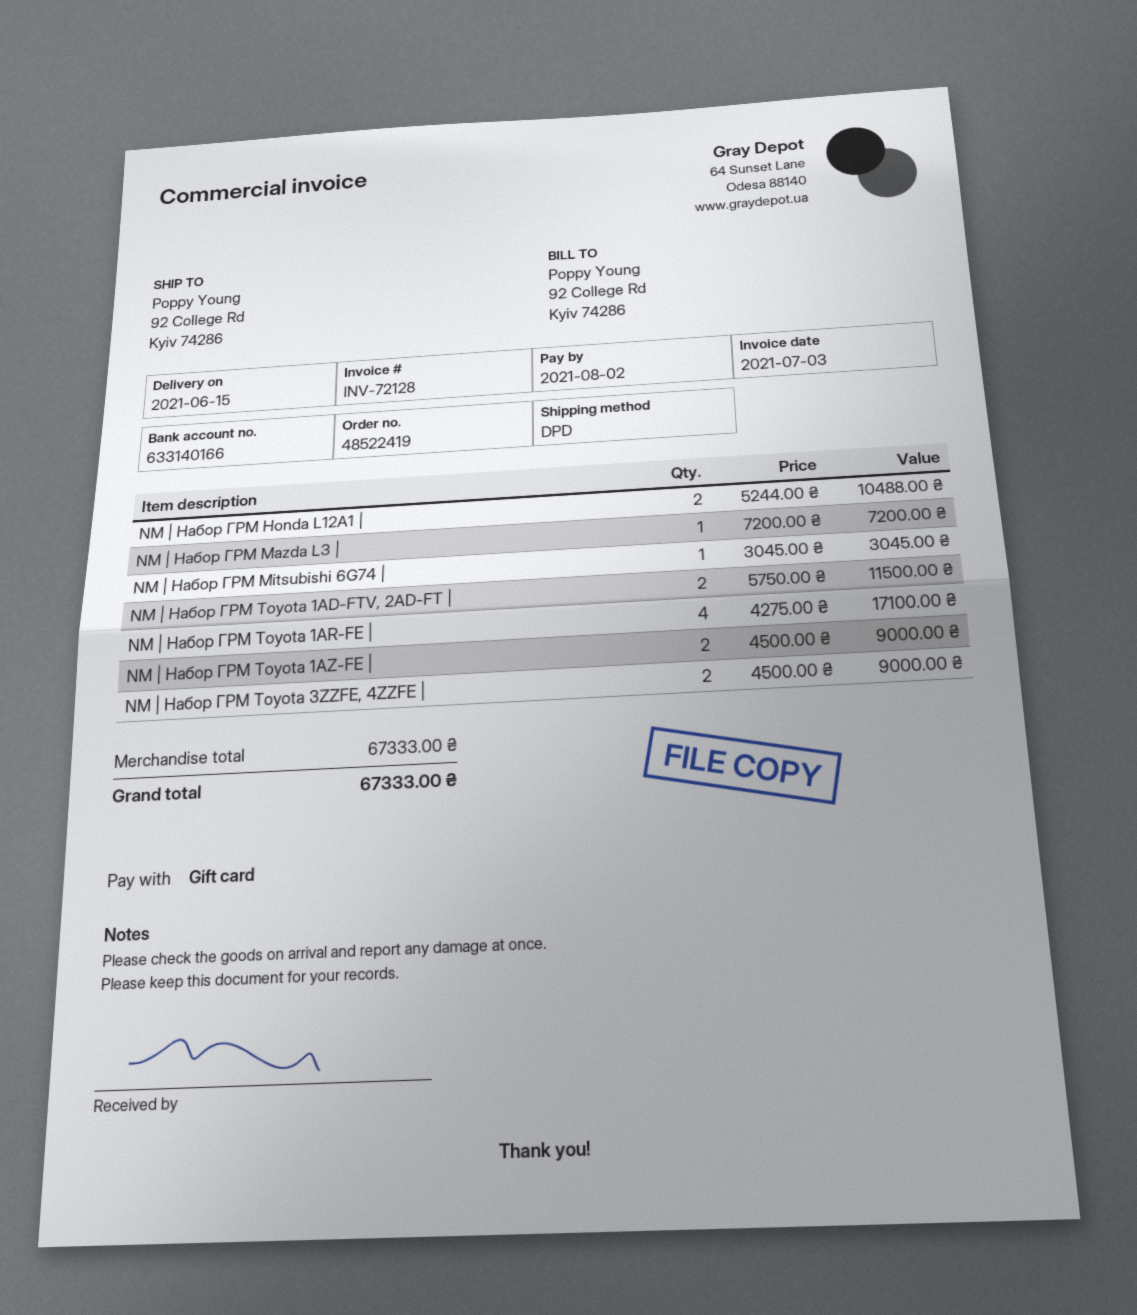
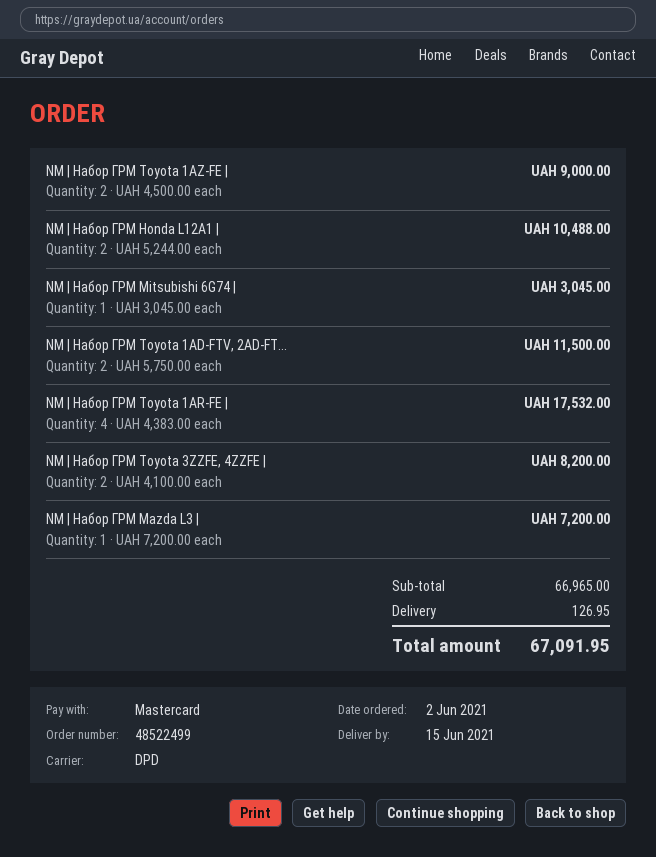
order number: 48522419 -> 48522499
payment method: gift card -> Mastercard
NM | Набор ГРМ Toyota 1AR-FE |: 4 x 4275.00 = 17100.00 -> 4 x 4383.00 = 17532.00
NM | Набор ГРМ Toyota 3ZZFE, 4ZZFE |: 2 x 4500.00 = 9000.00 -> 2 x 4100.00 = 8200.00
subtotal: 67333.00 -> 66965.00
shipping: none -> 126.95
total: 67333.00 -> 67091.95

